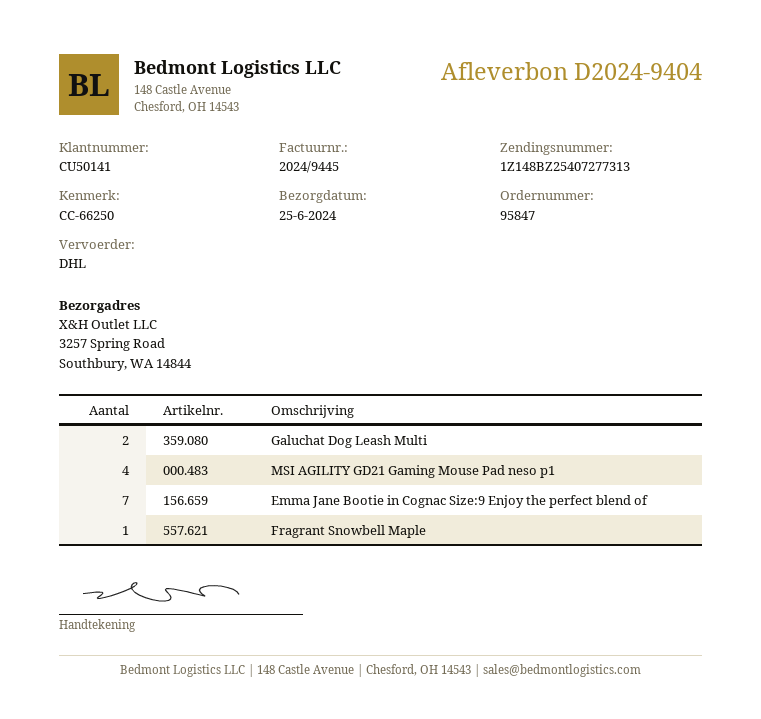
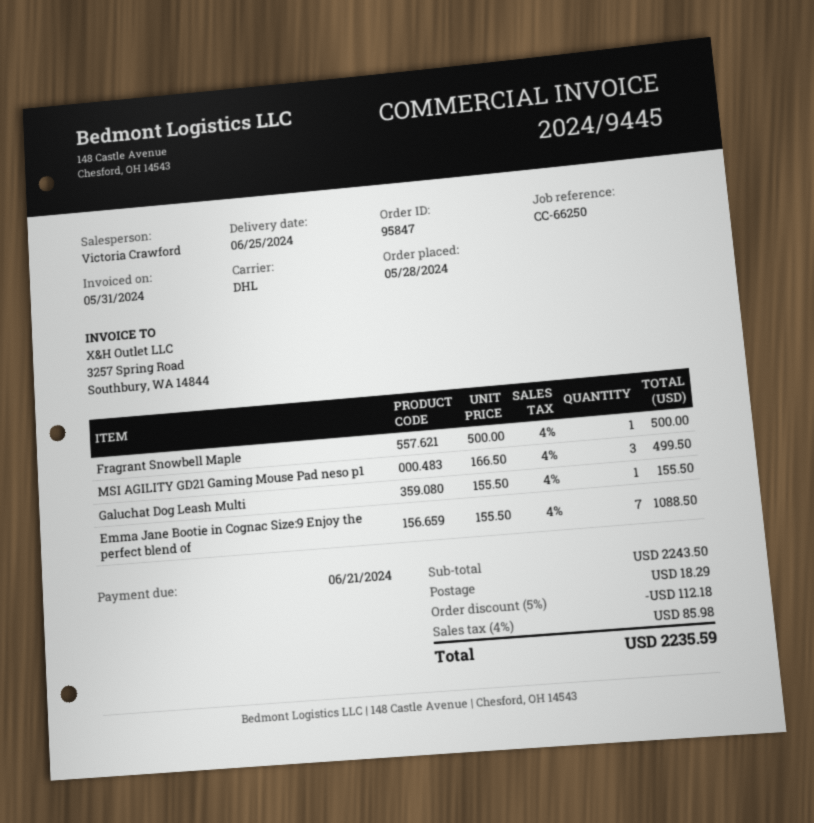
Galuchat Dog Leash Multi: 2 -> 1
MSI AGILITY GD21 Gaming Mouse Pad neso p1: 4 -> 3

